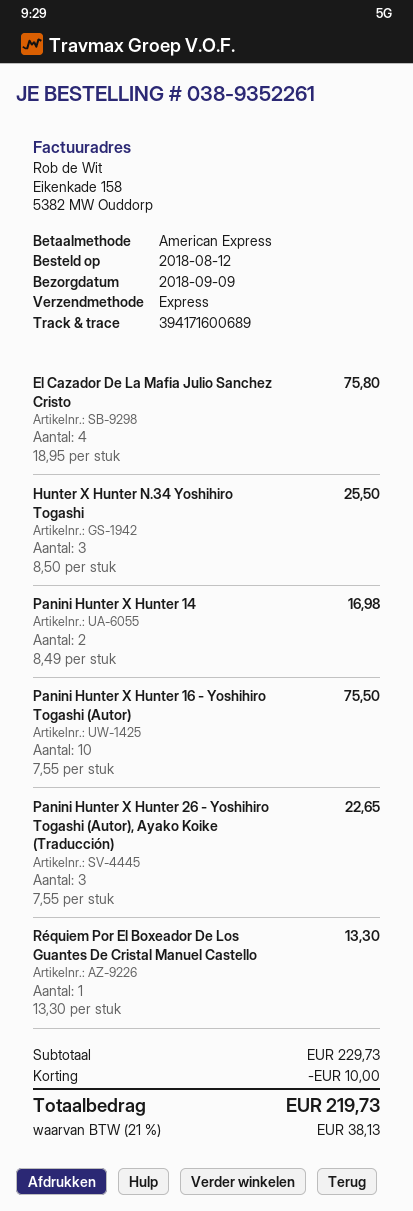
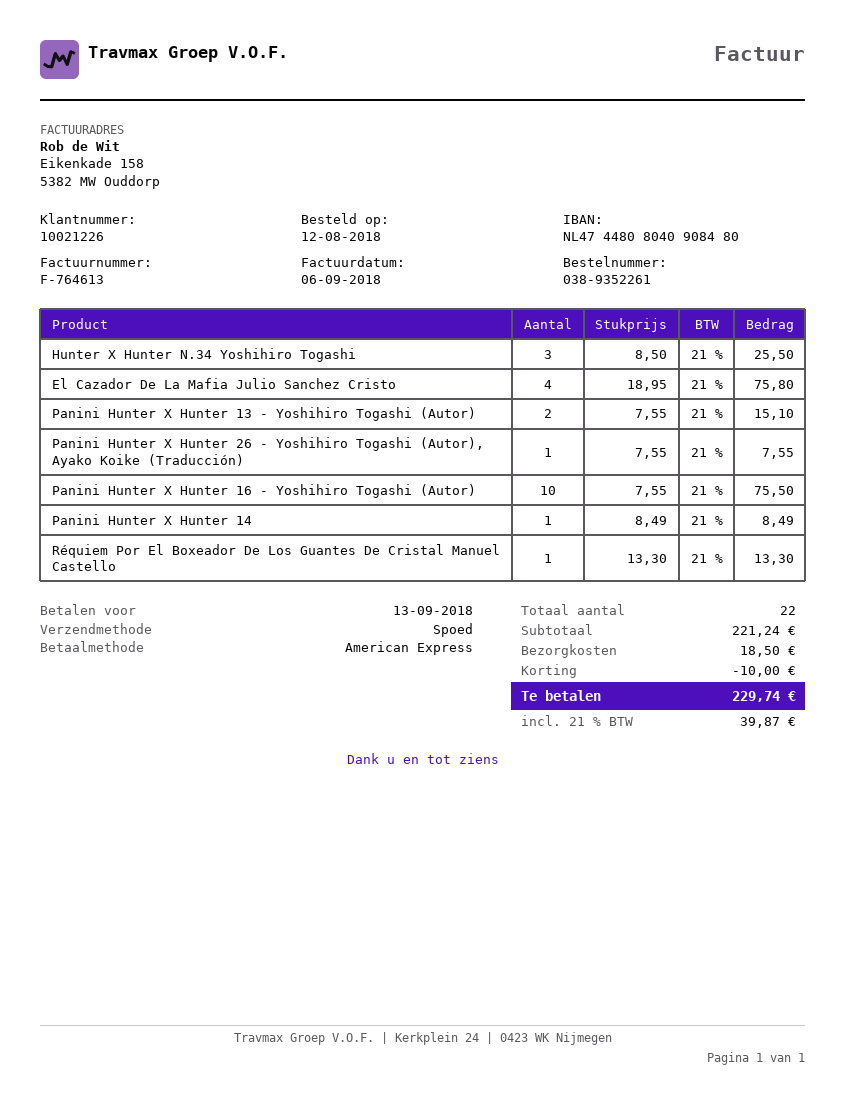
Panini Hunter X Hunter 14: 2 x 8.49 = 16.98 -> 1 x 8.49 = 8.49
Panini Hunter X Hunter 26 - Yoshihiro Togashi (Autor), Ayako Koike (Traducción): 3 x 7.55 = 22.65 -> 1 x 7.55 = 7.55
Panini Hunter X Hunter 13 - Yoshihiro Togashi (Autor): none -> 2 x 7.55 = 15.10
subtotal: 229.73 -> 221.24
shipping: none -> 18.50
tax: 21% = 38.13 -> 21% = 39.87
total: 219.73 -> 229.74

